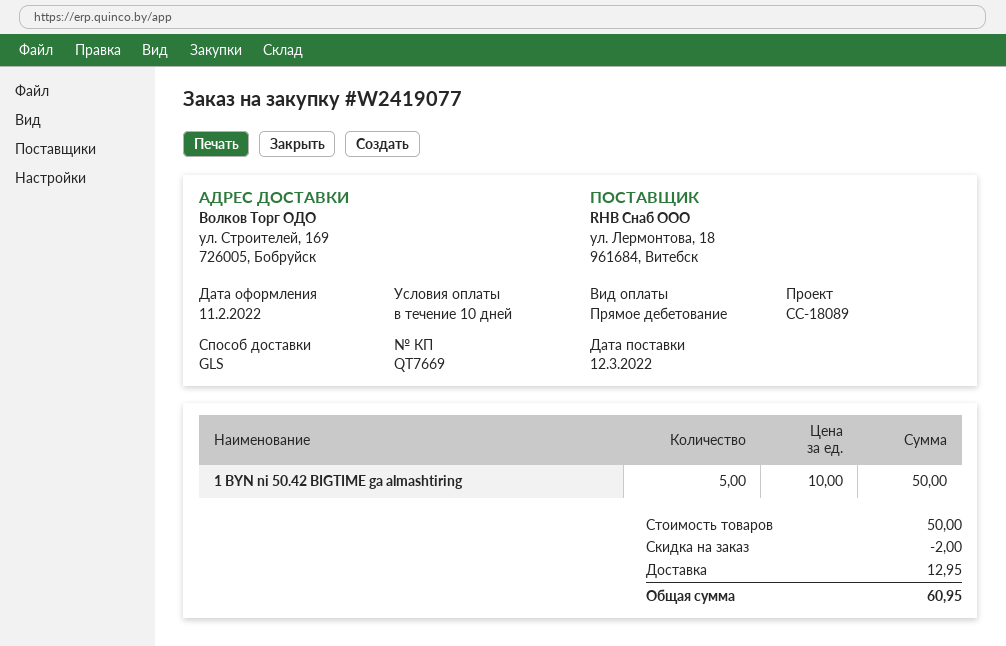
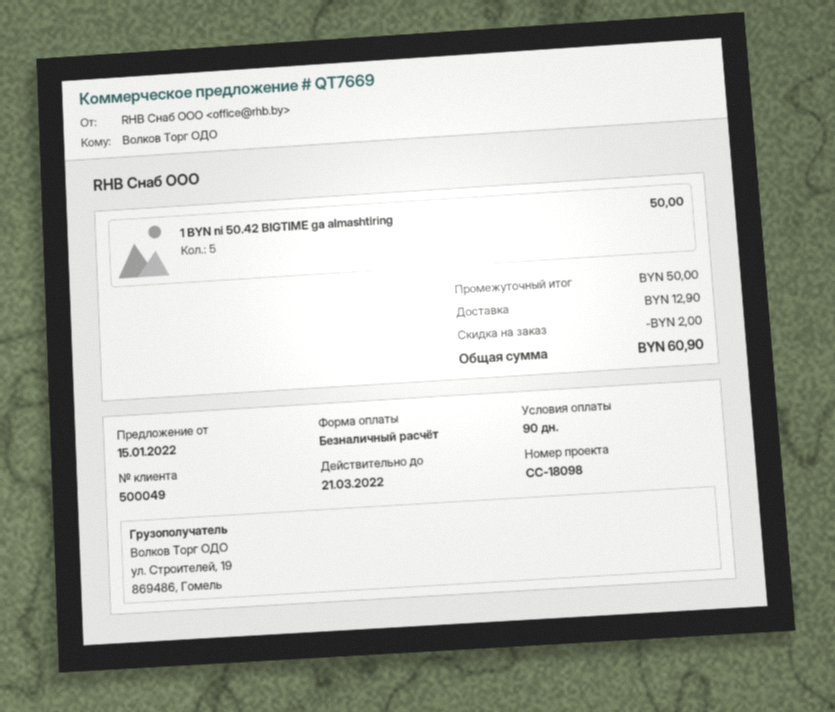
payment terms: 10 days -> 90 days
reference: CC-18089 -> CC-18098
payment method: direct debit -> bank transfer
ship to: ул. Строителей, 169, 726005, Бобруйск -> ул. Строителей, 19, 869486, Гомель
shipping: 12.95 -> 12.90
total: 60.95 -> 60.90

